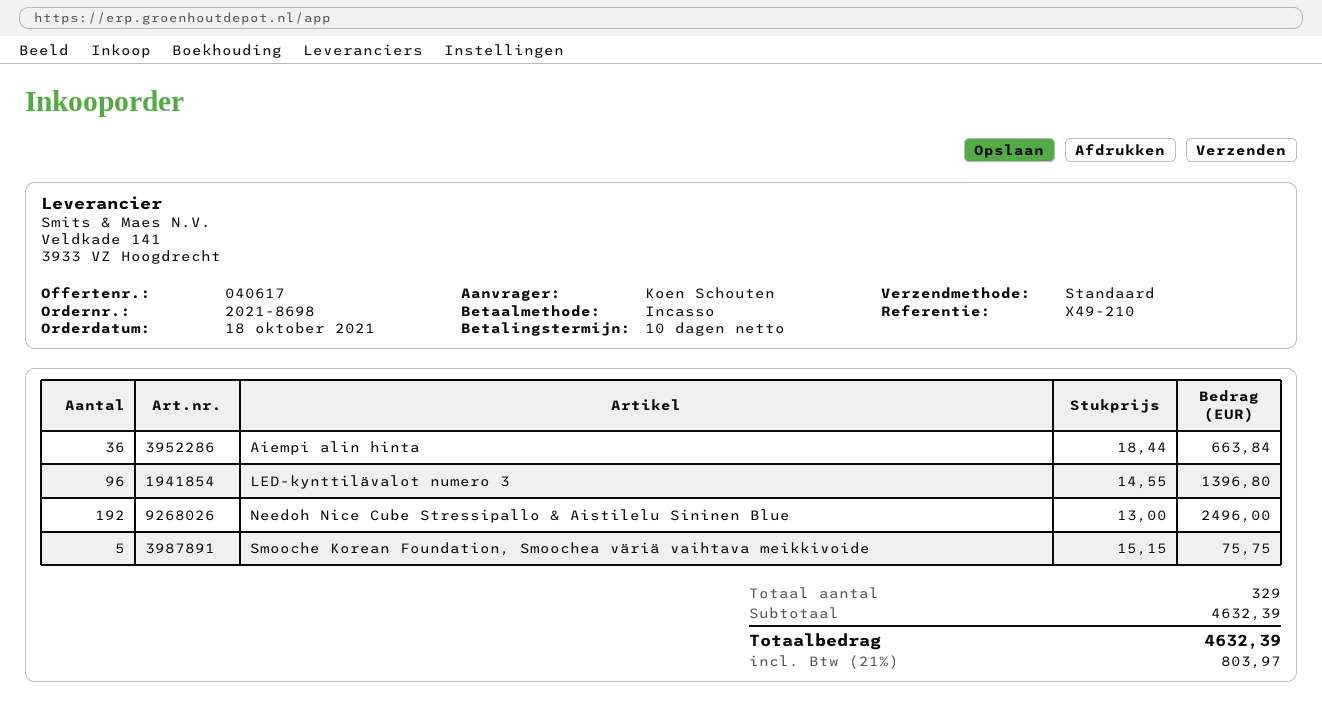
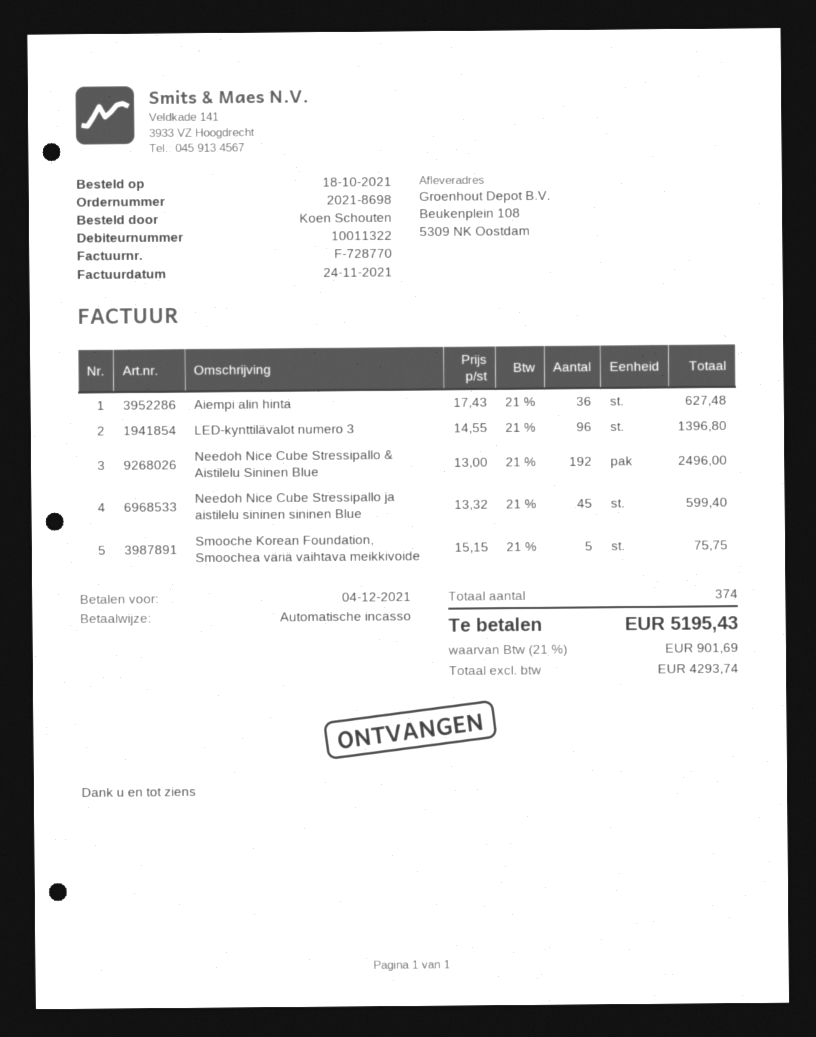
Aiempi alin hinta: 36 x 18.44 = 663.84 -> 36 x 17.43 = 627.48
Needoh Nice Cube Stressipallo ja aistilelu sininen sininen Blue: none -> 45 x 13.32 = 599.40
total quantity: 329 -> 374
tax: 21% = 803.97 -> 21% = 901.69
total: 4632.39 -> 5195.43

